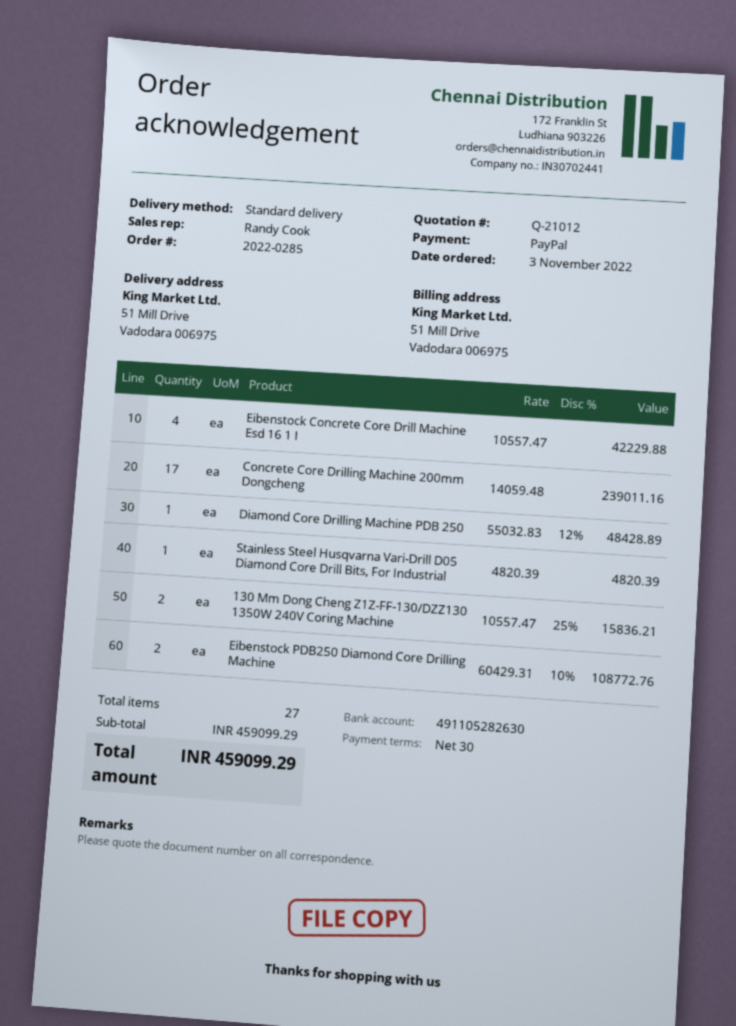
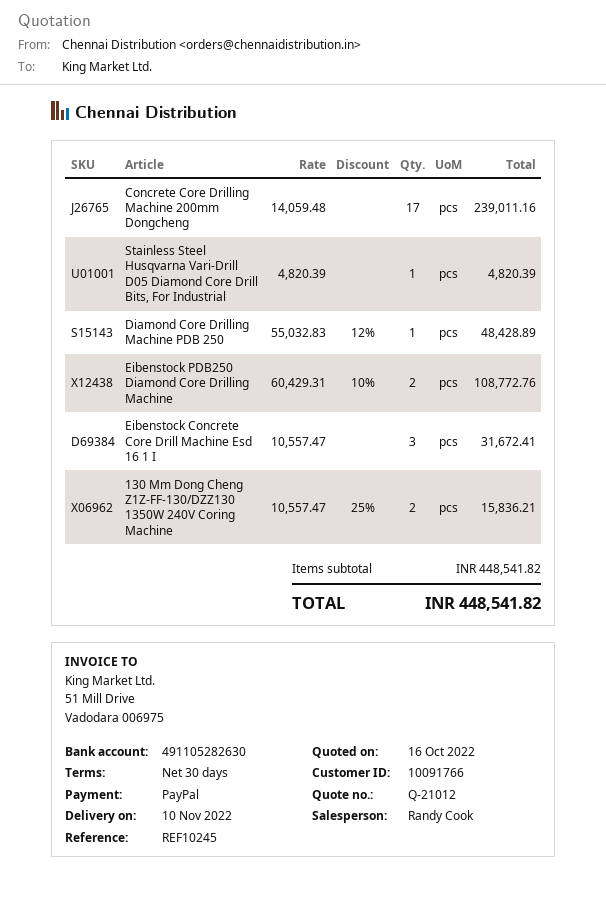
Eibenstock Concrete Core Drill Machine Esd 16 1 I: 4 x 10557.47 = 42229.88 -> 3 x 10557.47 = 31672.41
subtotal: 459099.29 -> 448541.82
total: 459099.29 -> 448541.82

